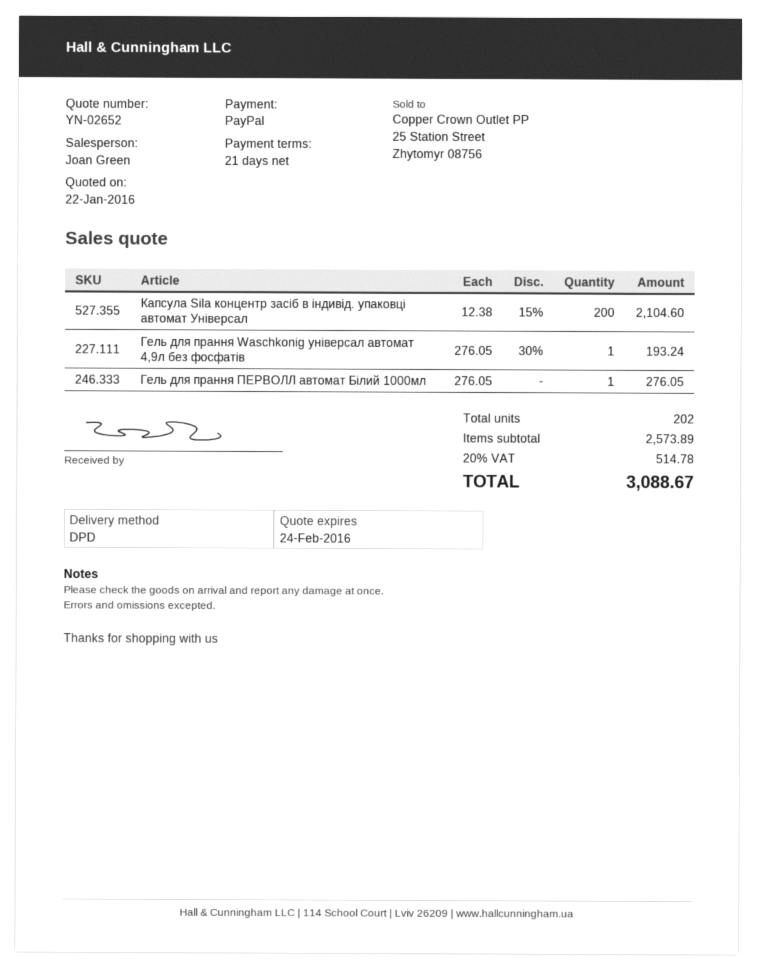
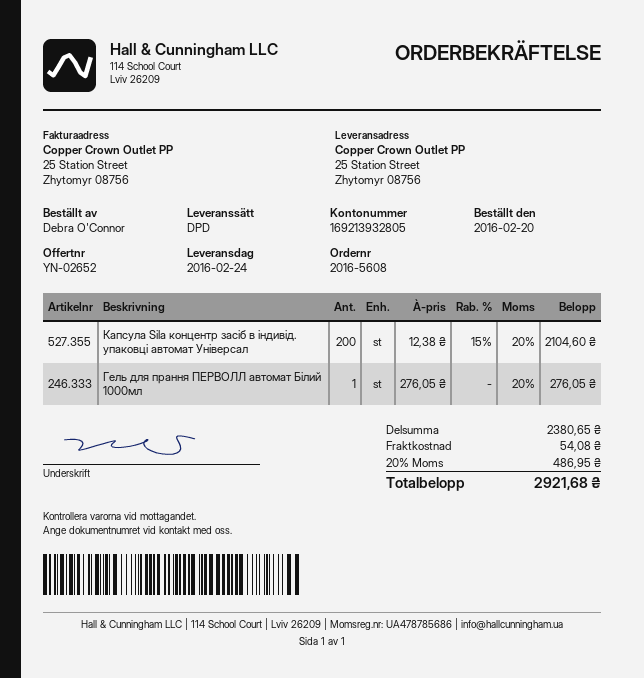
Гель для прання Waschkonig універсал автомат 4,9л без фосфатів: 1 x 276.05 - 30% = 193.24 -> none
subtotal: 2573.89 -> 2380.65
shipping: none -> 54.08
tax: 20% = 514.78 -> 20% = 486.95
total: 3088.67 -> 2921.68

